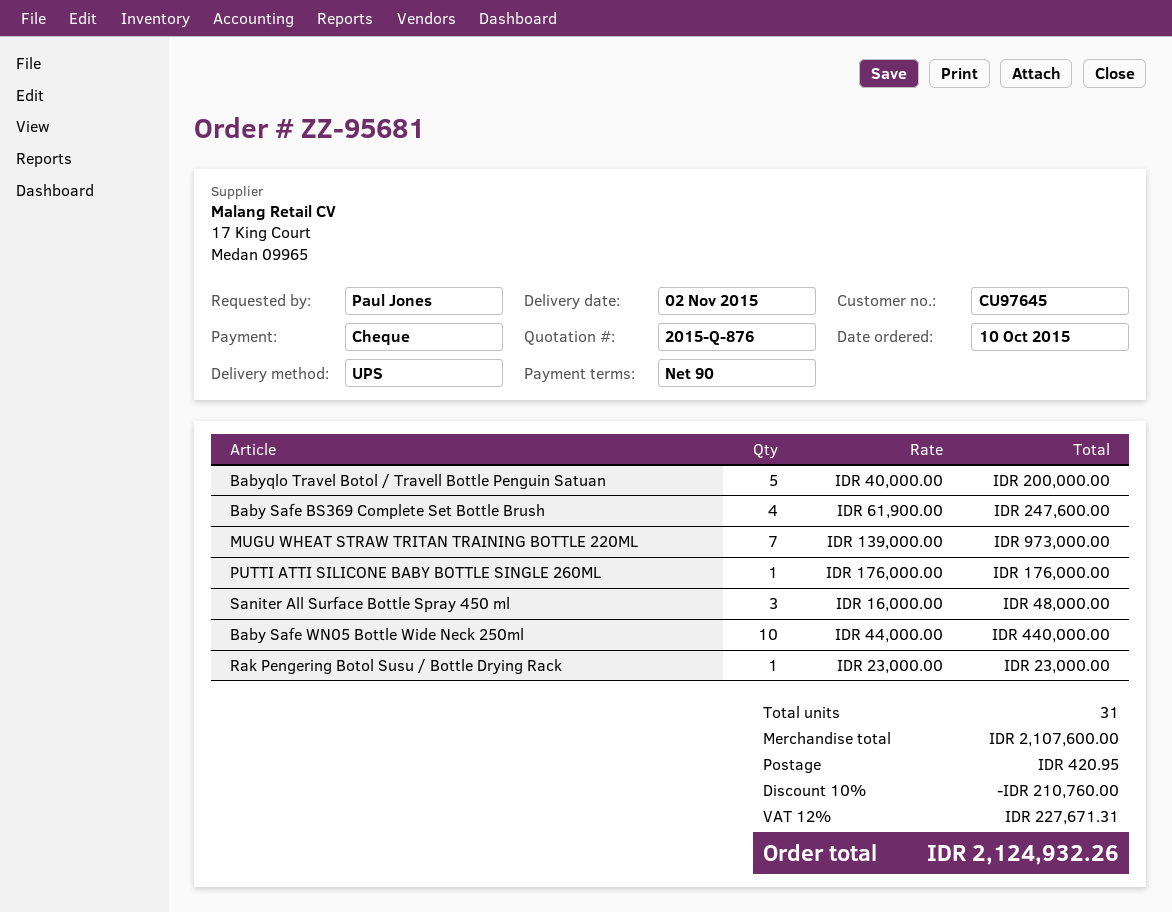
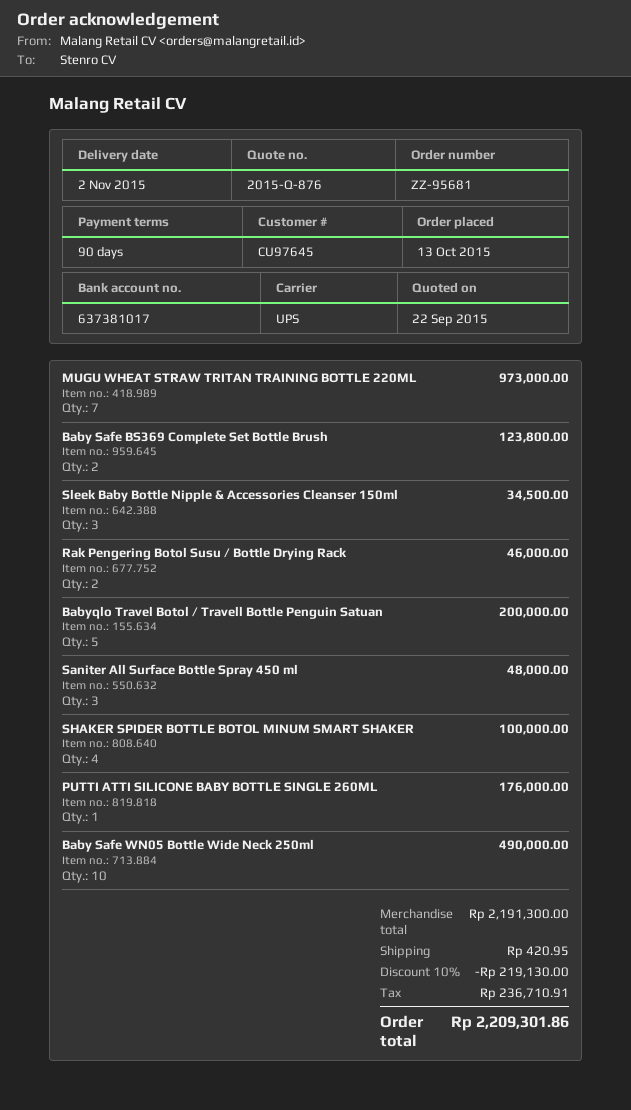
order date: 2015-10-10 -> 2015-10-13
Baby Safe BS369 Complete Set Bottle Brush: 4 for 247600.00 -> 2 for 123800.00
Baby Safe WN05 Bottle Wide Neck 250ml: 10 for 440000.00 -> 10 for 490000.00
Rak Pengering Botol Susu / Bottle Drying Rack: 1 for 23000.00 -> 2 for 46000.00
Sleek Baby Bottle Nipple & Accessories Cleanser 150ml: none -> 3 for 34500.00
SHAKER SPIDER BOTTLE BOTOL MINUM SMART SHAKER: none -> 4 for 100000.00
subtotal: 2107600.00 -> 2191300.00
discount: 10% = 210760.00 -> 10% = 219130.00
tax: 227671.31 -> 236710.91
total: 2124932.26 -> 2209301.86

